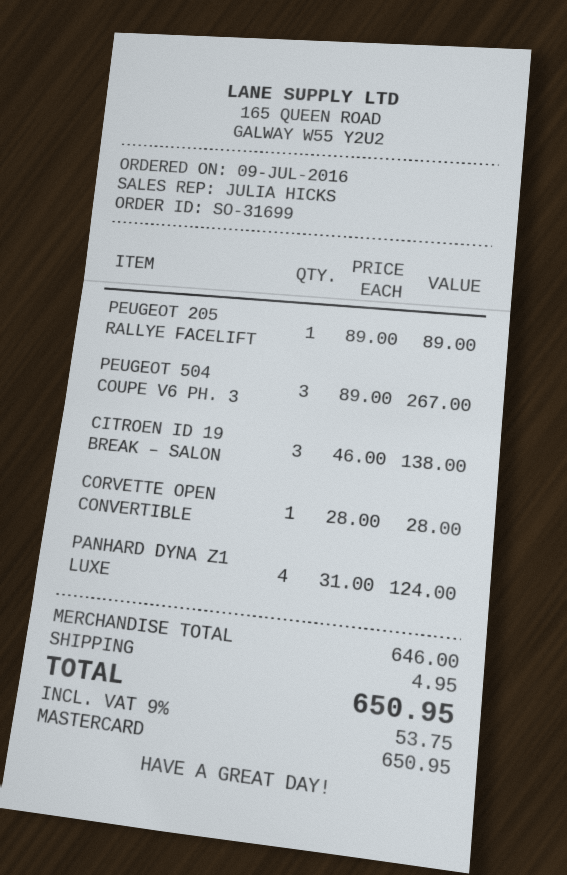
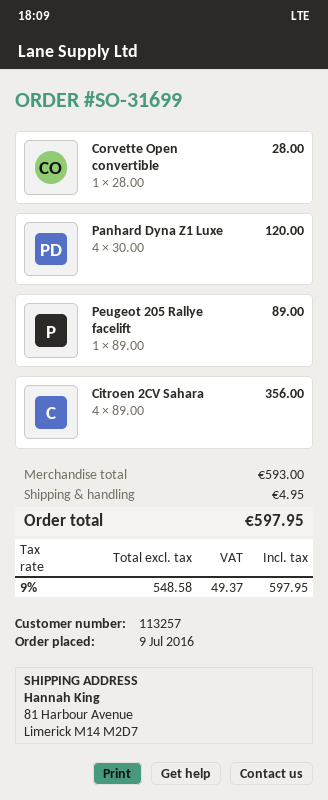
PEUGEOT 504 COUPE V6 PH. 3: 3 x 89.00 = 267.00 -> none
CITROEN ID 19 BREAK – SALON: 3 x 46.00 = 138.00 -> none
PANHARD DYNA Z1 LUXE: 4 x 31.00 = 124.00 -> 4 x 30.00 = 120.00
Citroen 2CV Sahara: none -> 4 x 89.00 = 356.00
subtotal: 646.00 -> 593.00
tax: 9% = 53.75 -> 9% = 49.37
total: 650.95 -> 597.95

